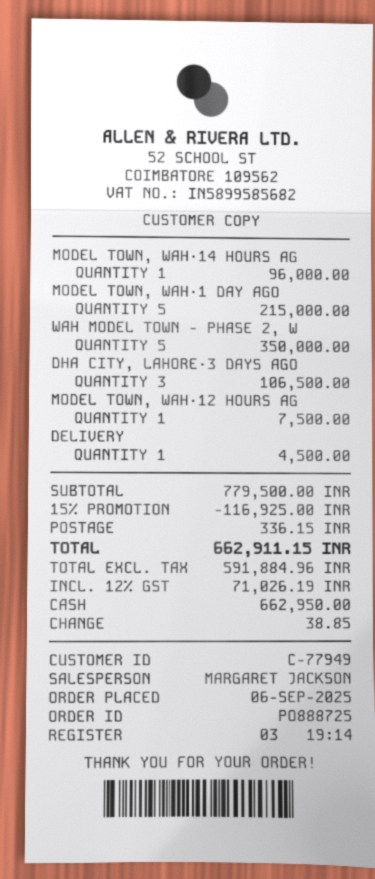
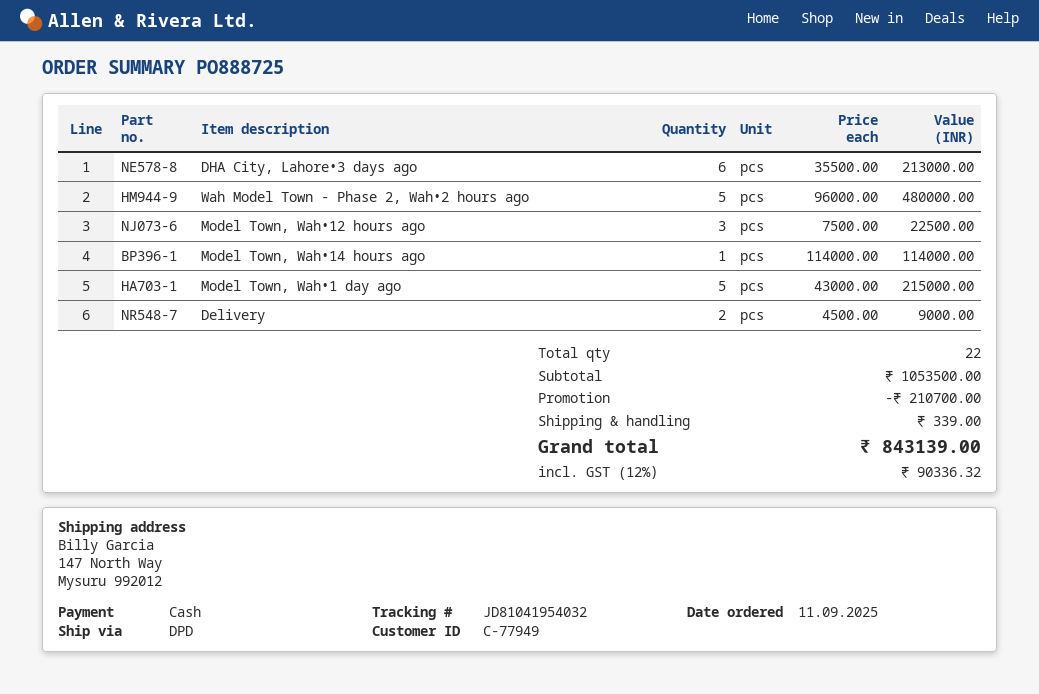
order date: 2025-09-06 -> 2025-09-11
MODEL TOWN, WAH•14 HOURS AG: 1 for 96000.00 -> 1 for 114000.00
WAH MODEL TOWN - PHASE 2, W: 5 for 350000.00 -> 5 for 480000.00
DHA CITY, LAHORE•3 DAYS AGO: 3 for 106500.00 -> 6 for 213000.00
MODEL TOWN, WAH•12 HOURS AG: 1 for 7500.00 -> 3 for 22500.00
DELIVERY: 1 for 4500.00 -> 2 for 9000.00
subtotal: 779500.00 -> 1053500.00
discount: 116925.00 -> 210700.00
shipping: 336.15 -> 339.00
tax: 12% = 71026.19 -> 12% = 90336.32
total: 662911.15 -> 843139.00

